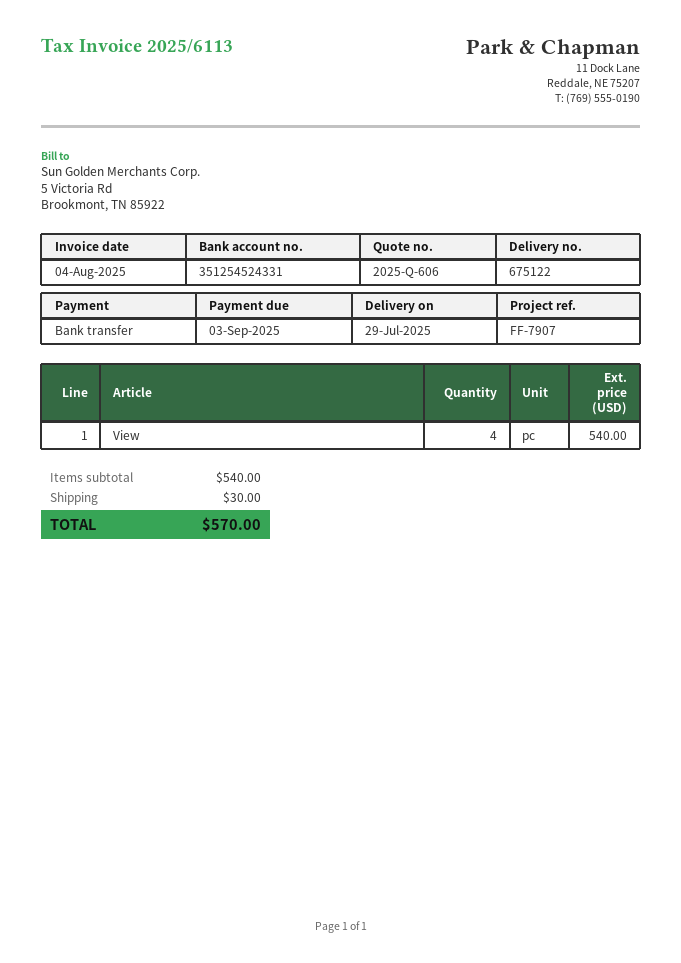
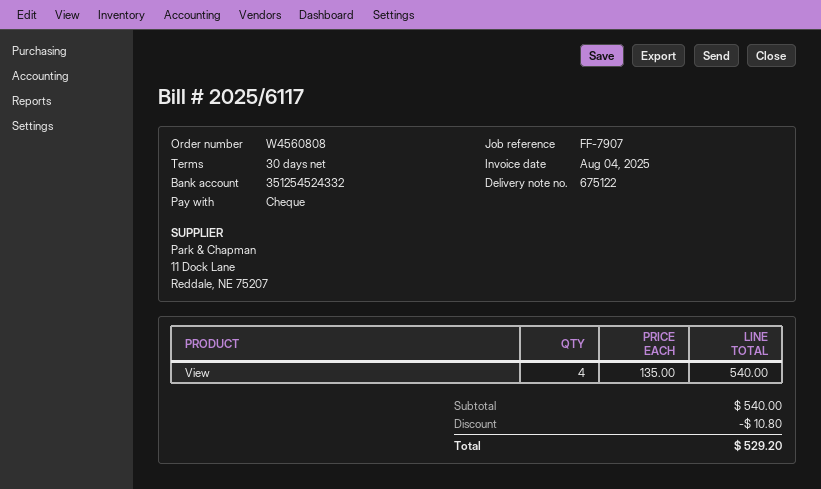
invoice number: 2025/6113 -> 2025/6117
payment method: bank transfer -> cheque
bank account: 351254524331 -> 351254524332
discount: none -> 10.80
shipping: 30.00 -> none
total: 570.00 -> 529.20

